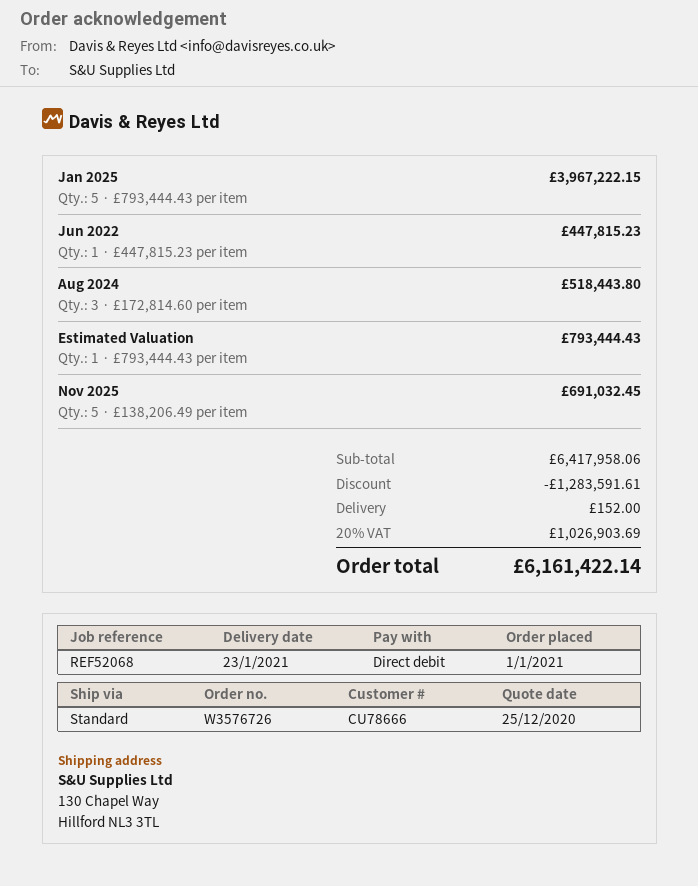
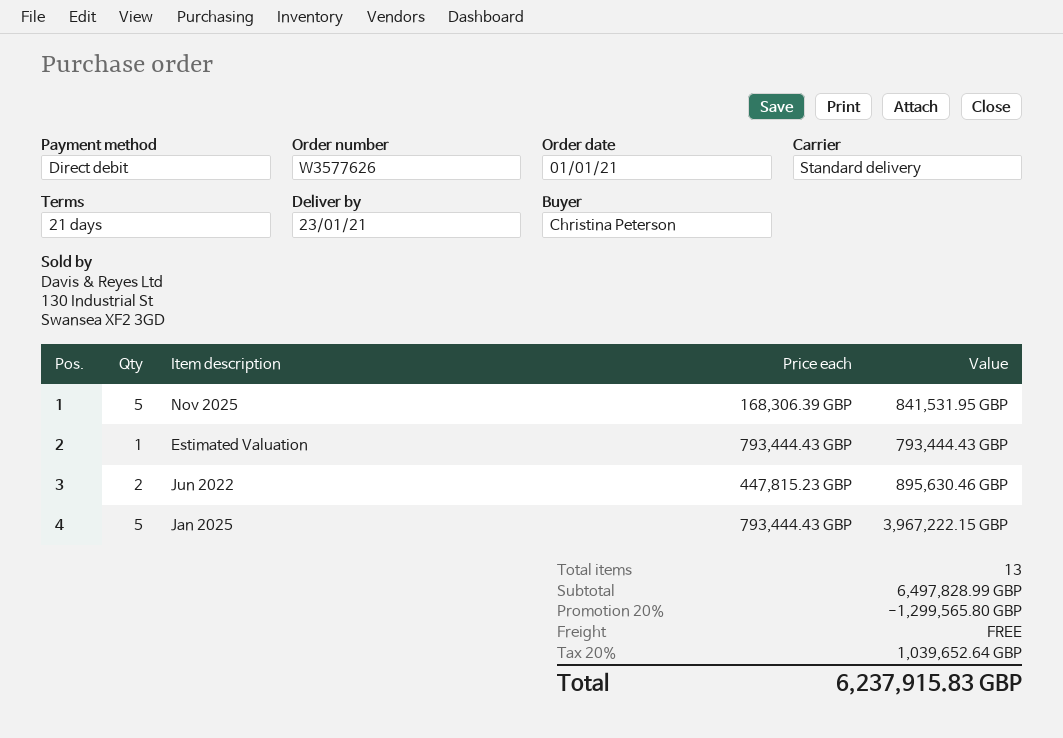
order number: W3576726 -> W3577626
Jun 2022: 1 x 447815.23 = 447815.23 -> 2 x 447815.23 = 895630.46
Aug 2024: 3 x 172814.60 = 518443.80 -> none
Nov 2025: 5 x 138206.49 = 691032.45 -> 5 x 168306.39 = 841531.95
subtotal: 6417958.06 -> 6497828.99
discount: 1283591.61 -> 1299565.80
shipping: 152.00 -> 0.00
tax: 20% = 1026903.69 -> 20% = 1039652.64
total: 6161422.14 -> 6237915.83

